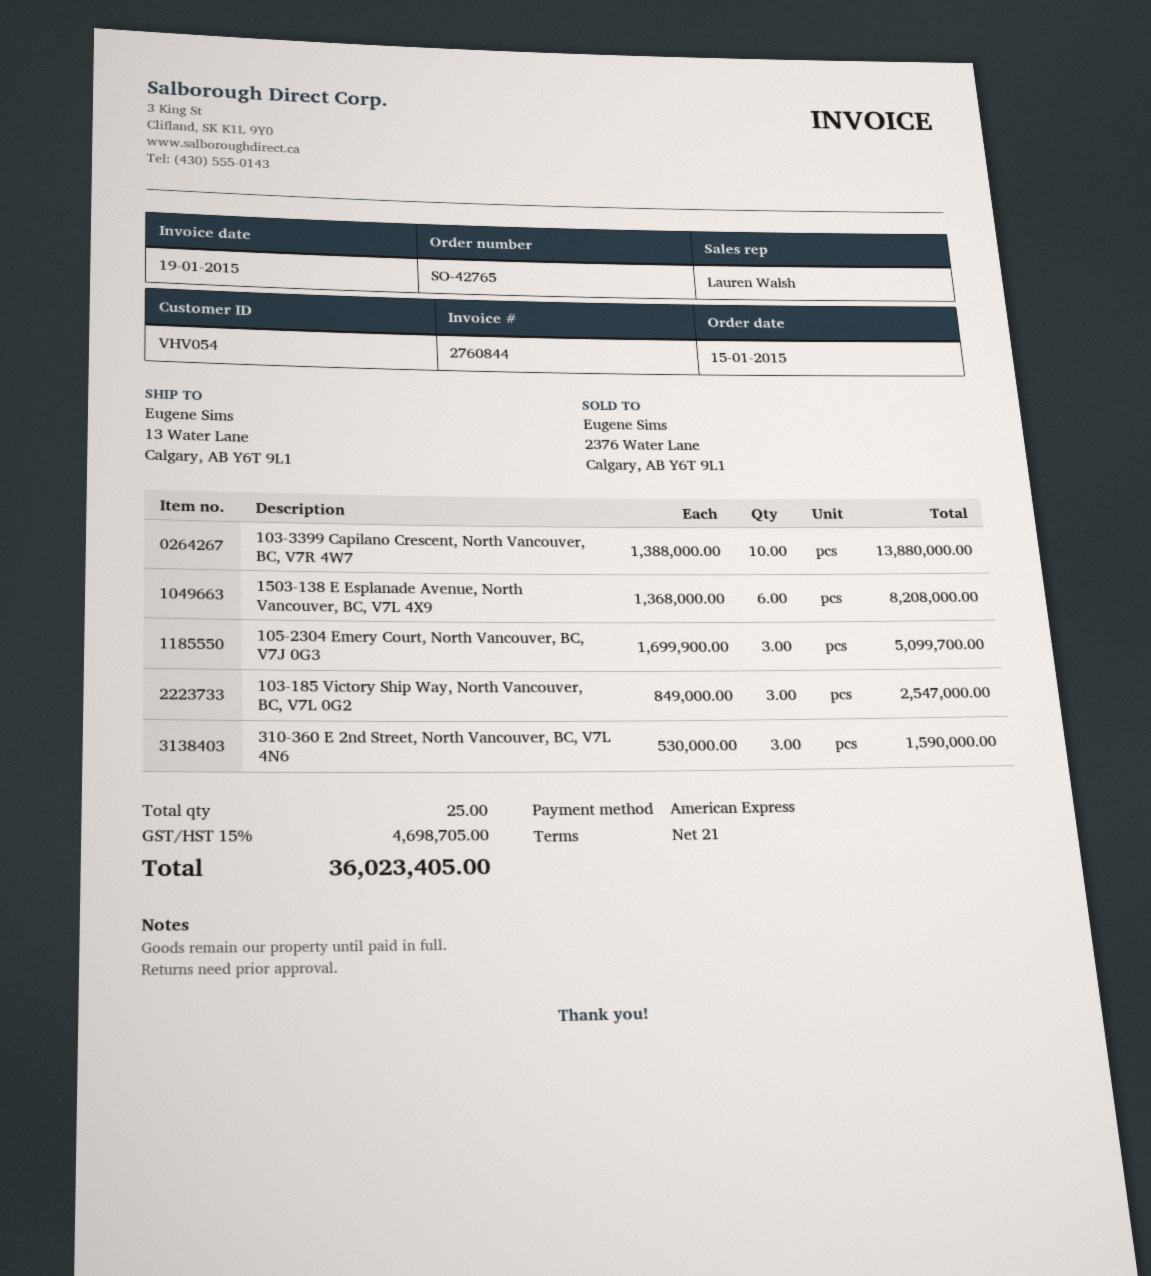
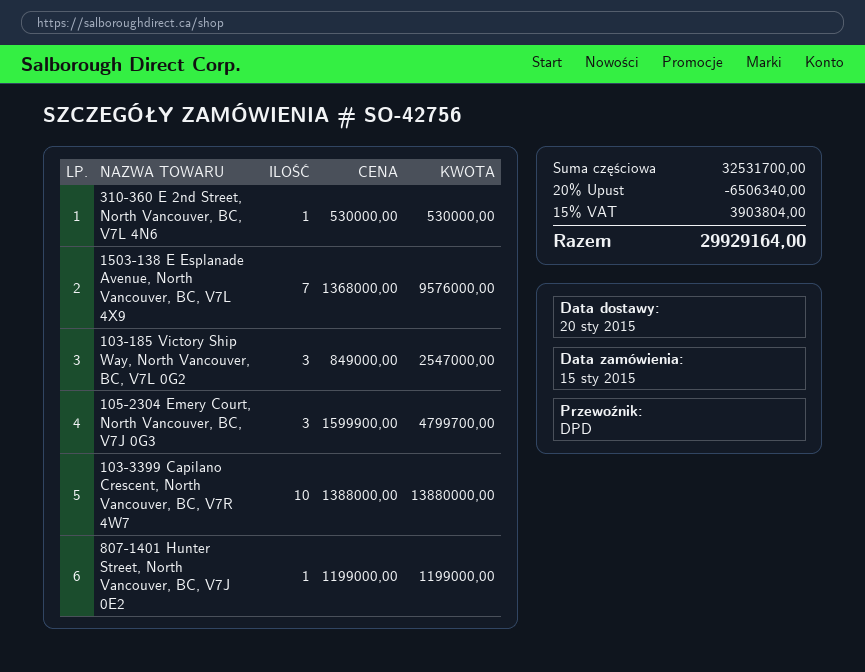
order number: SO-42765 -> SO-42756
1503-138 E Esplanade Avenue, North Vancouver, BC, V7L 4X9: 6 x 1368000.00 = 8208000.00 -> 7 x 1368000.00 = 9576000.00
105-2304 Emery Court, North Vancouver, BC, V7J 0G3: 3 x 1699900.00 = 5099700.00 -> 3 x 1599900.00 = 4799700.00
310-360 E 2nd Street, North Vancouver, BC, V7L 4N6: 3 x 530000.00 = 1590000.00 -> 1 x 530000.00 = 530000.00
807-1401 Hunter Street, North Vancouver, BC, V7J 0E2: none -> 1 x 1199000.00 = 1199000.00
discount: none -> 20% = 6506340.00
tax: 15% = 4698705.00 -> 15% = 3903804.00
total: 36023405.00 -> 29929164.00

